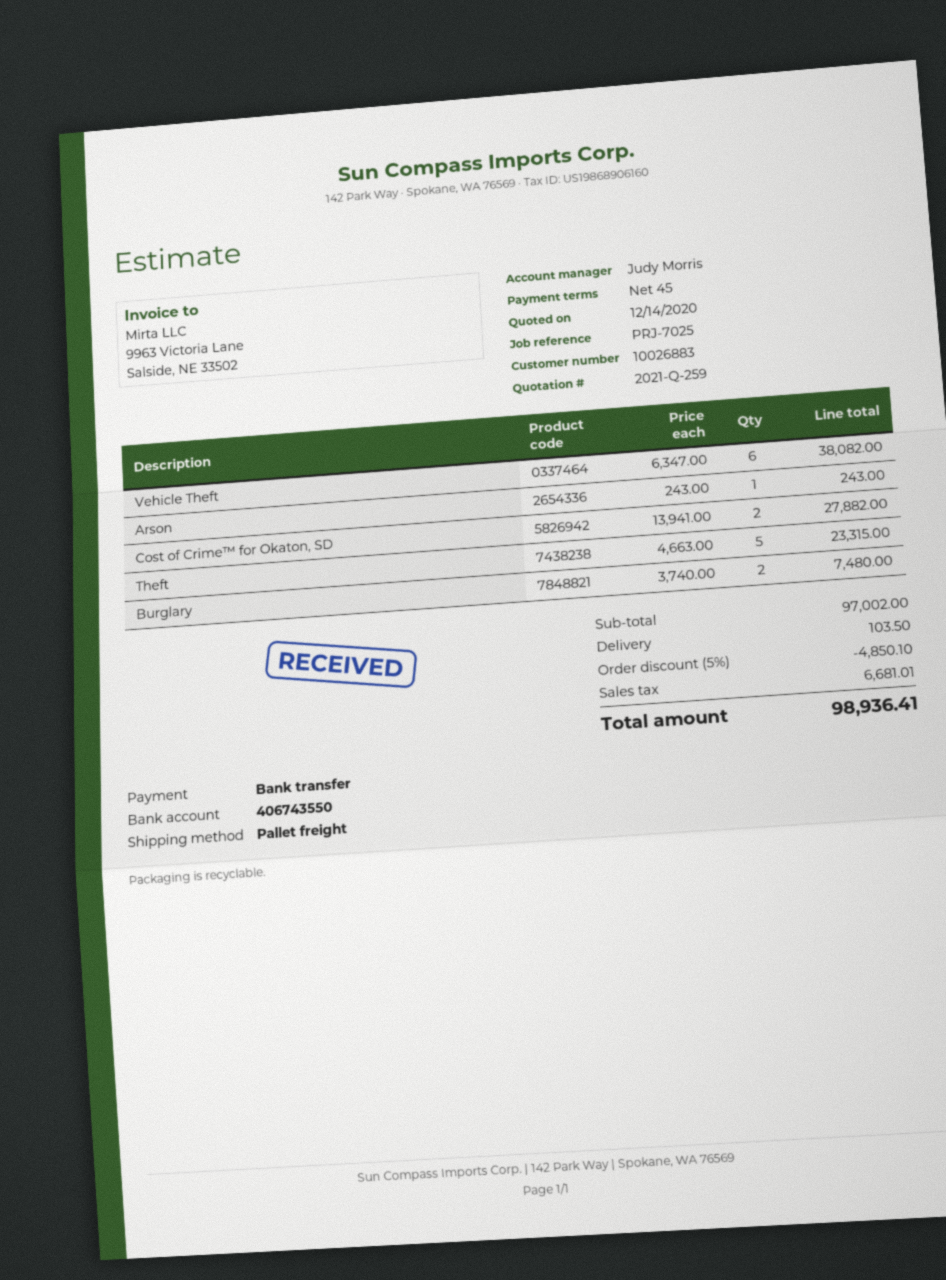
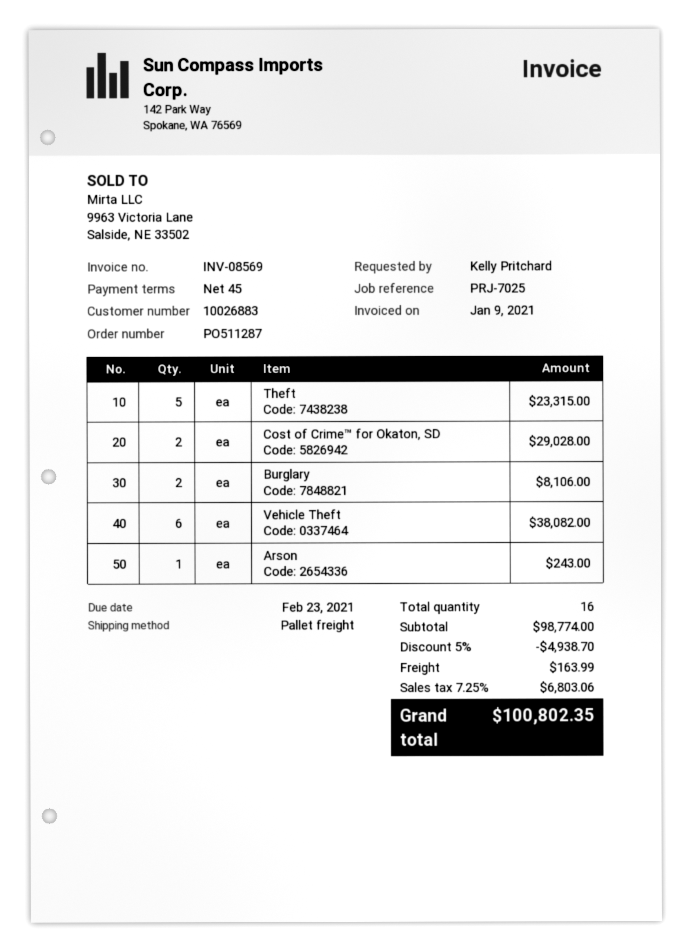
Cost of Crime™ for Okaton, SD: 2 for 27882.00 -> 2 for 29028.00
Burglary: 2 for 7480.00 -> 2 for 8106.00
subtotal: 97002.00 -> 98774.00
discount: 5% = 4850.10 -> 5% = 4938.70
shipping: 103.50 -> 163.99
tax: 6681.01 -> 6803.06
total: 98936.41 -> 100802.35

